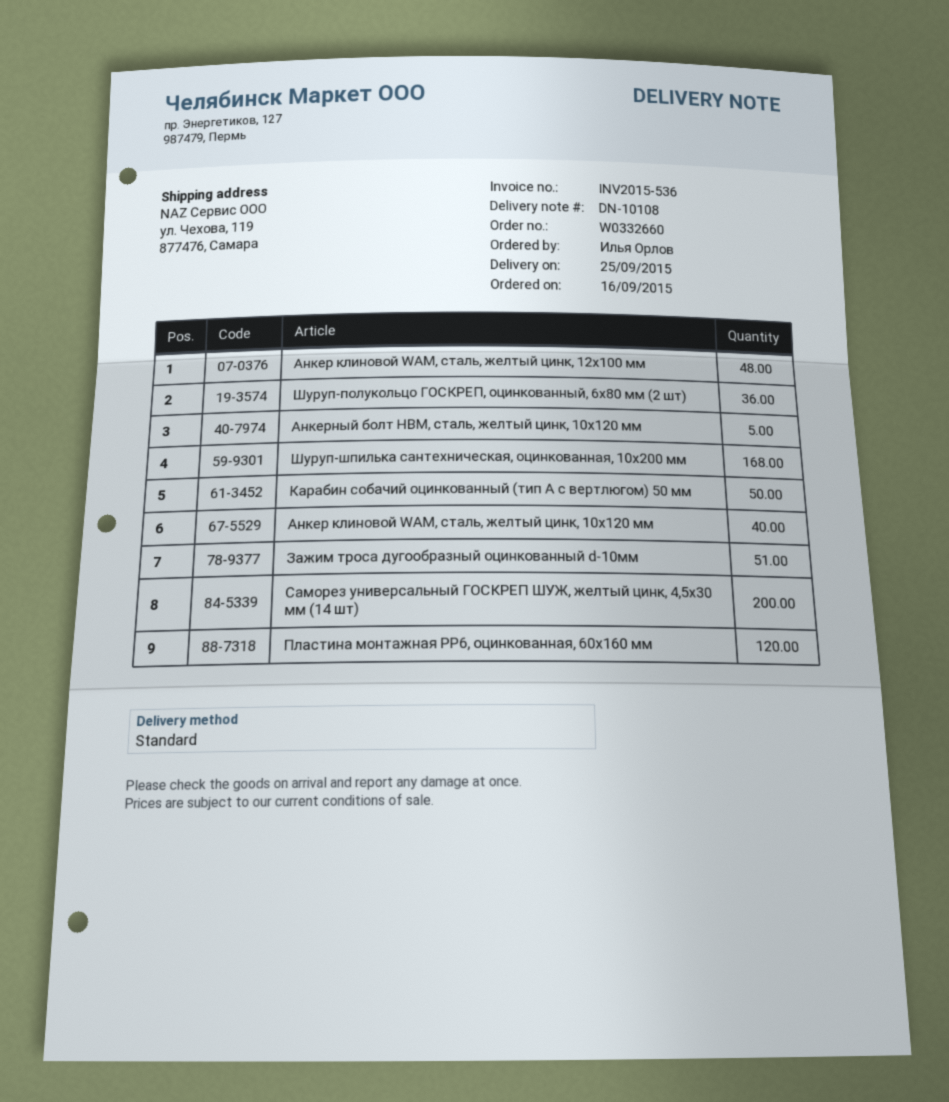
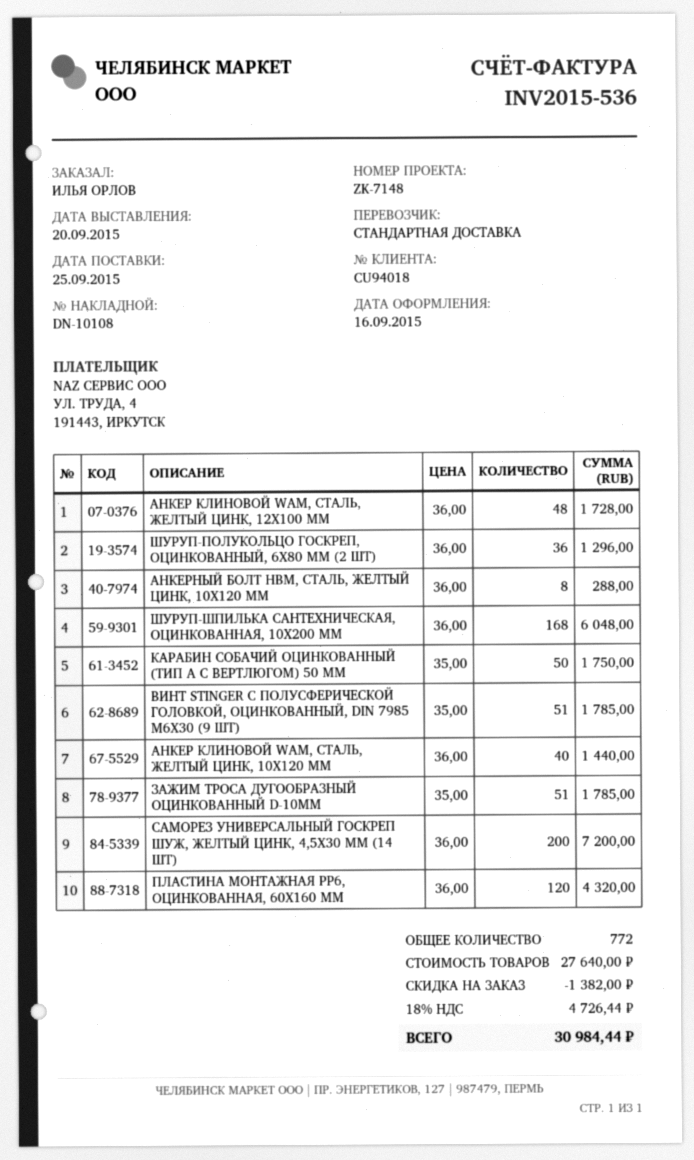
Анкерный болт HBM, сталь, желтый цинк, 10х120 мм: 5 -> 8
ВИНТ STINGER С ПОЛУСФЕРИЧЕСКОЙ ГОЛОВКОЙ, ОЦИНКОВАННЫЙ, DIN 7985 М6Х30 (9 ШТ): none -> 51

